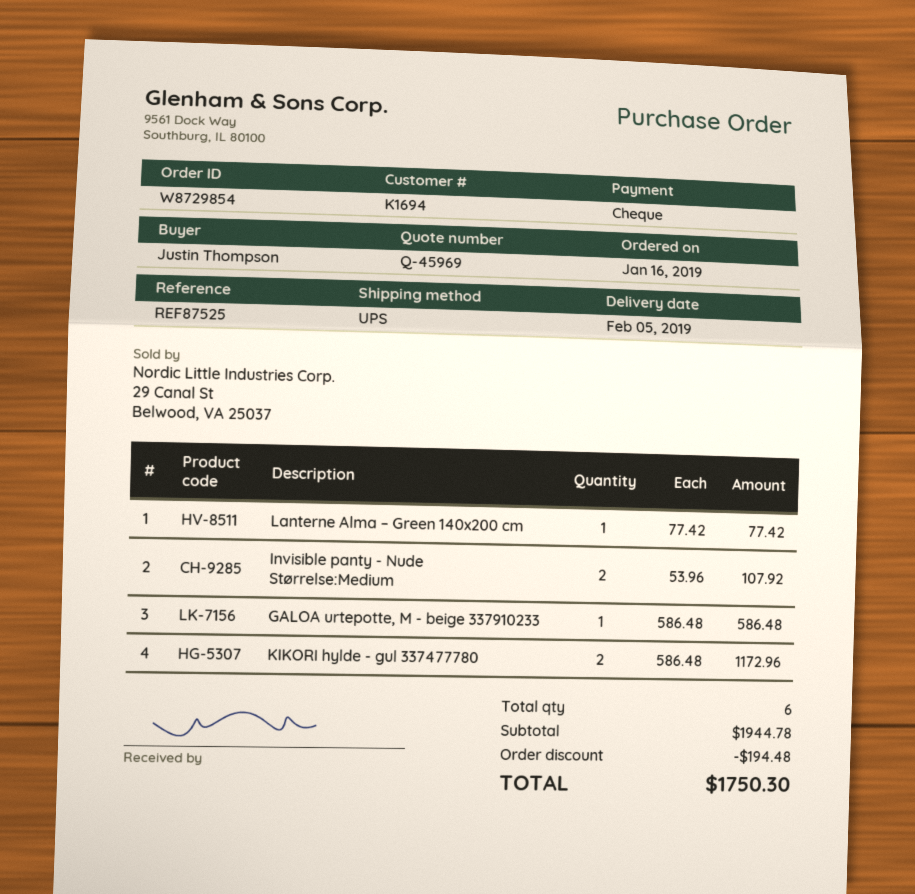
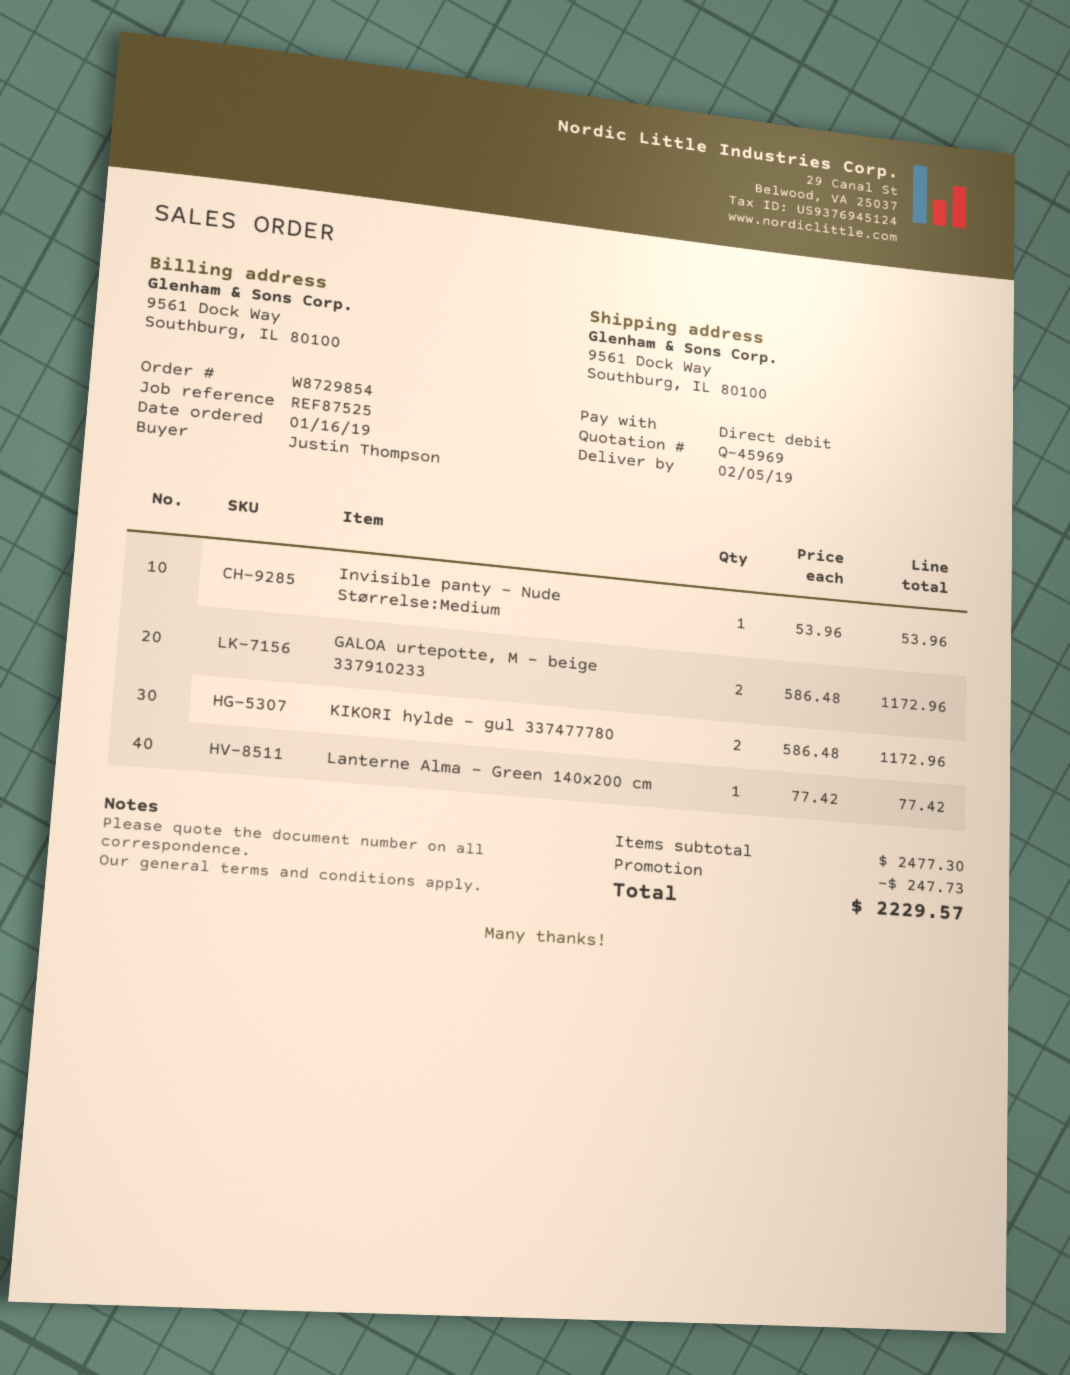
payment method: cheque -> direct debit
Invisible panty - Nude Størrelse:Medium: 2 x 53.96 = 107.92 -> 1 x 53.96 = 53.96
GALOA urtepotte, M - beige 337910233: 1 x 586.48 = 586.48 -> 2 x 586.48 = 1172.96
subtotal: 1944.78 -> 2477.30
discount: 194.48 -> 247.73
total: 1750.30 -> 2229.57

